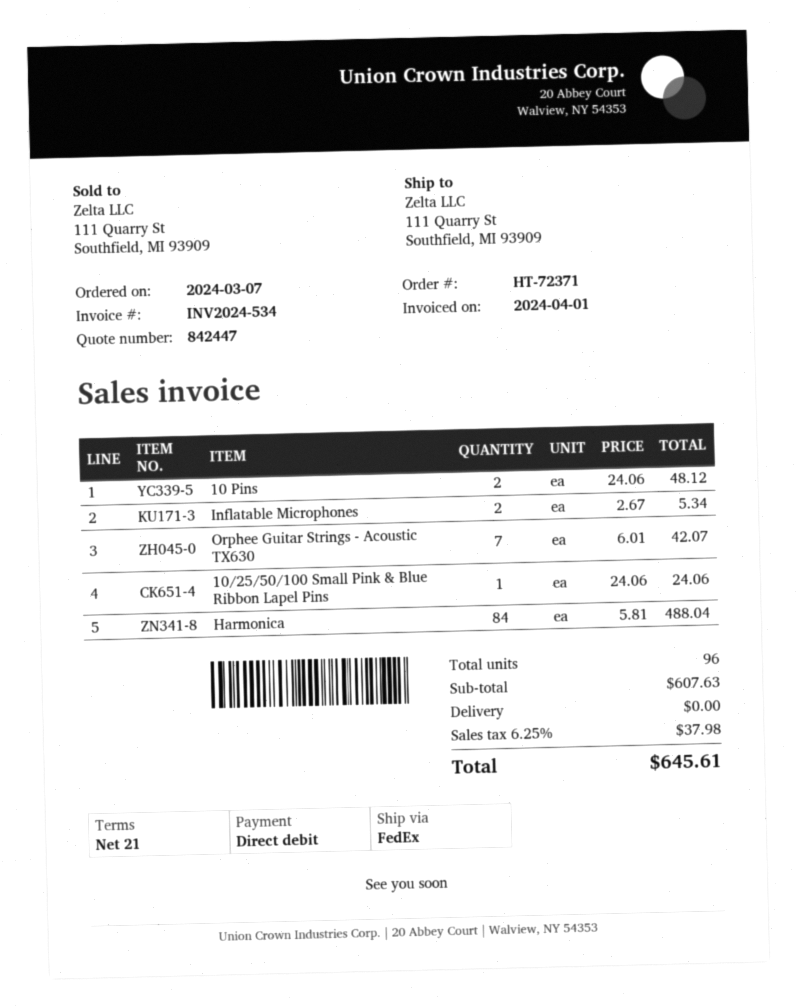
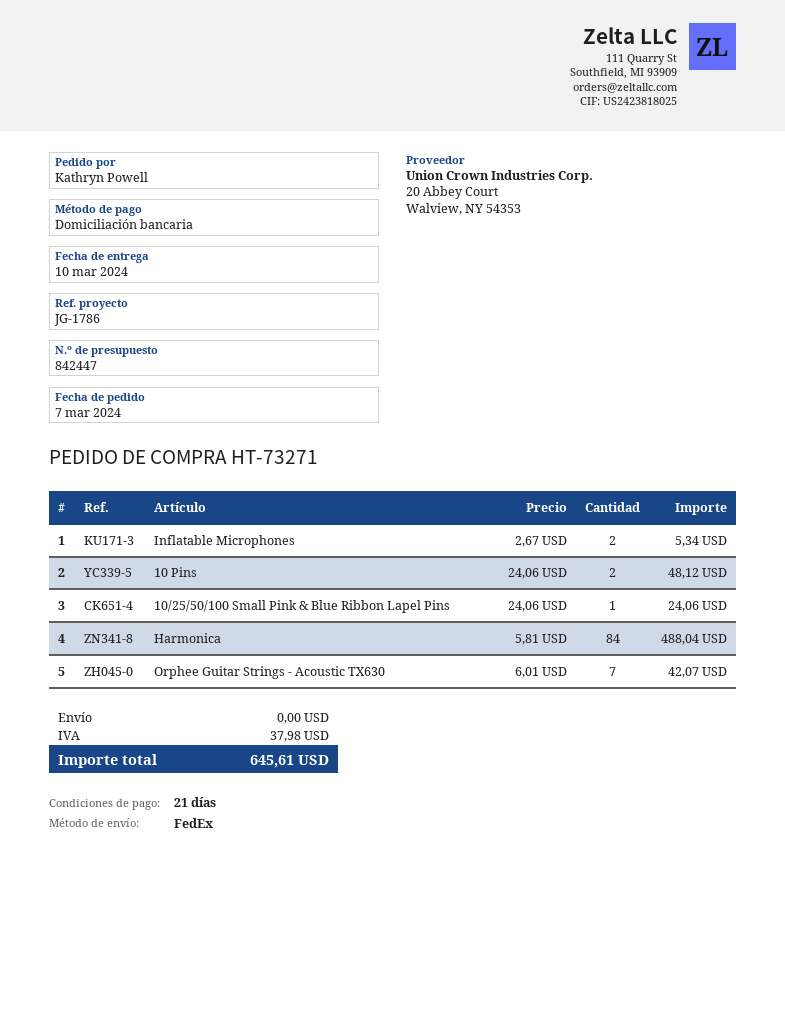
order number: HT-72371 -> HT-73271

